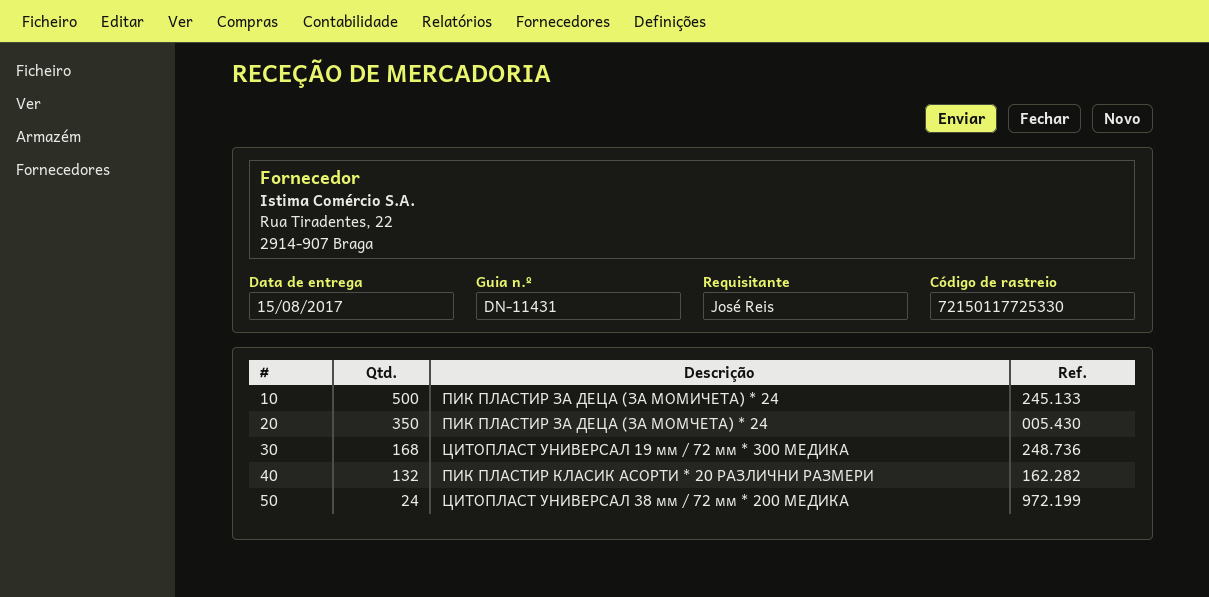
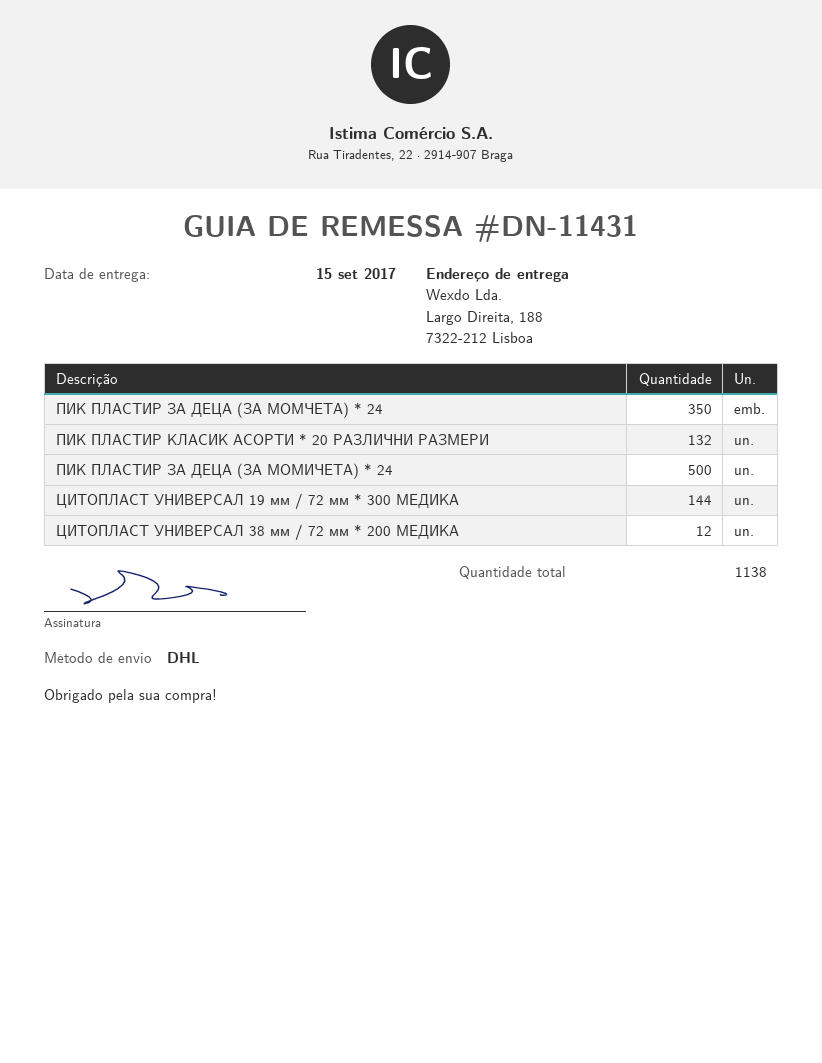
delivery date: 2017-08-15 -> 2017-09-15
ЦИТОПЛАСТ УНИВЕРСАЛ 19 мм / 72 мм * 300 МЕДИКА: 168 -> 144
ЦИТОПЛАСТ УНИВЕРСАЛ 38 мм / 72 мм * 200 МЕДИКА: 24 -> 12

